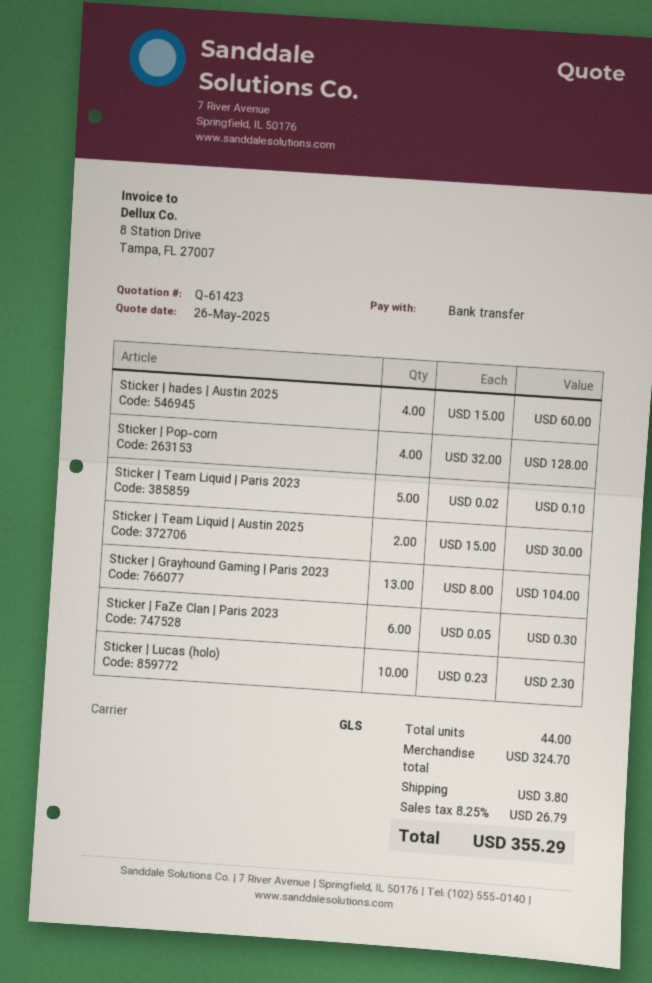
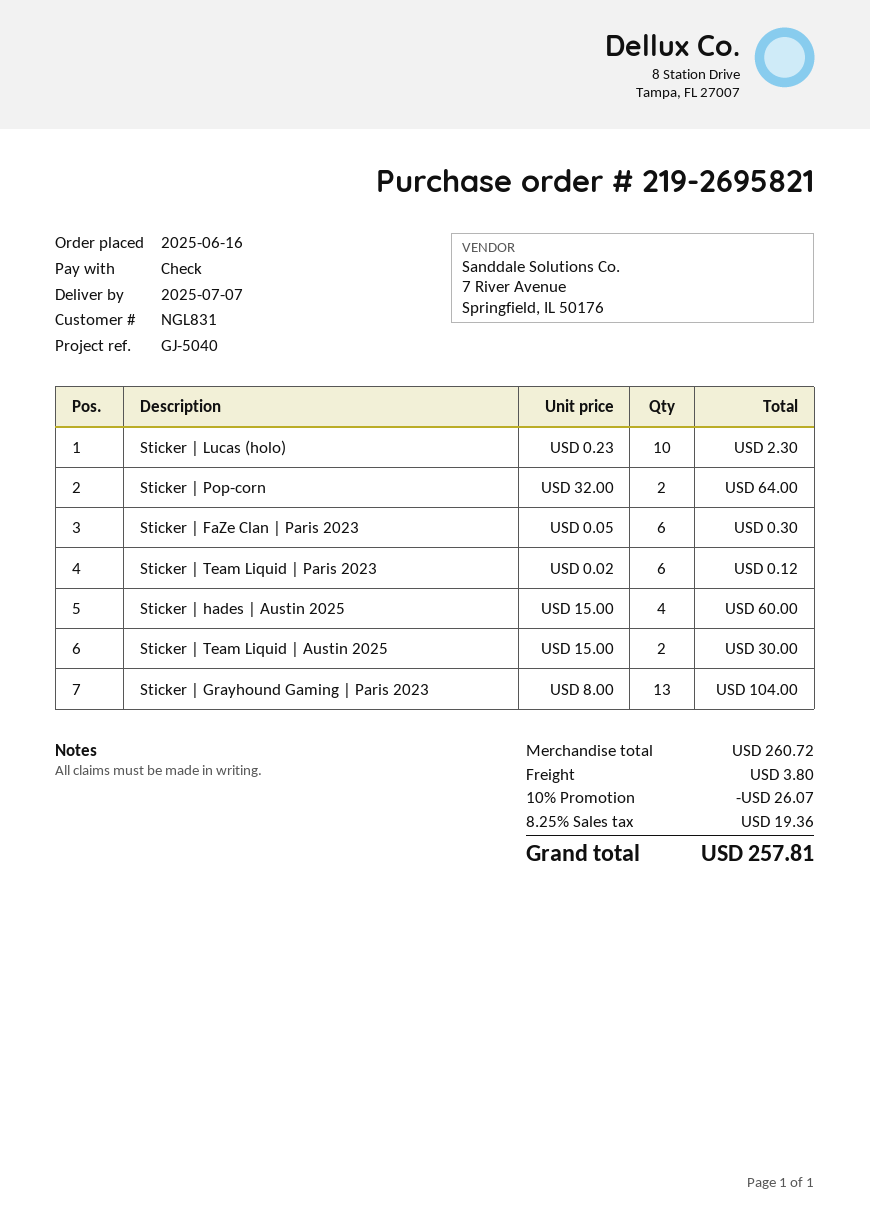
payment method: bank transfer -> cheque
Sticker | Pop-corn: 4 x 32.00 = 128.00 -> 2 x 32.00 = 64.00
Sticker | Team Liquid | Paris 2023: 5 x 0.02 = 0.10 -> 6 x 0.02 = 0.12
subtotal: 324.70 -> 260.72
discount: none -> 10% = 26.07
tax: 8.25% = 26.79 -> 8.25% = 19.36
total: 355.29 -> 257.81

